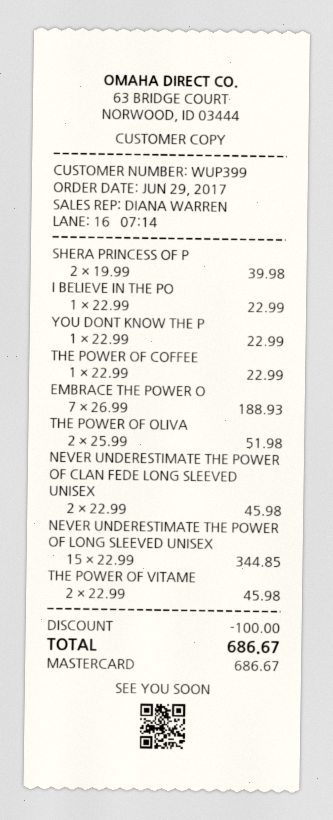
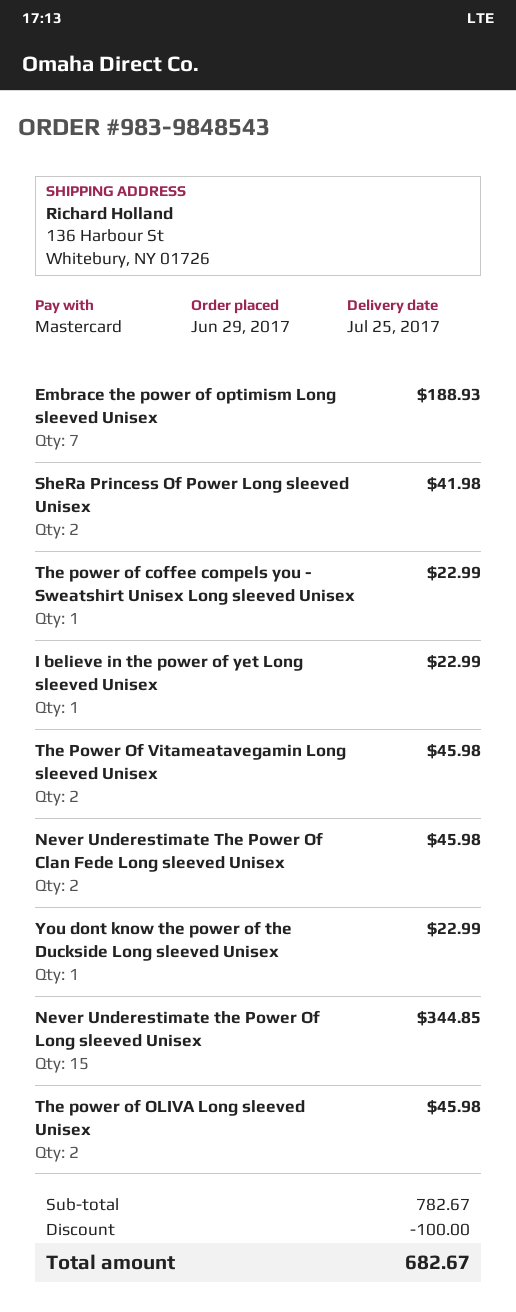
SHERA PRINCESS OF P: 2 for 39.98 -> 2 for 41.98
THE POWER OF OLIVA: 2 for 51.98 -> 2 for 45.98
total: 686.67 -> 682.67

